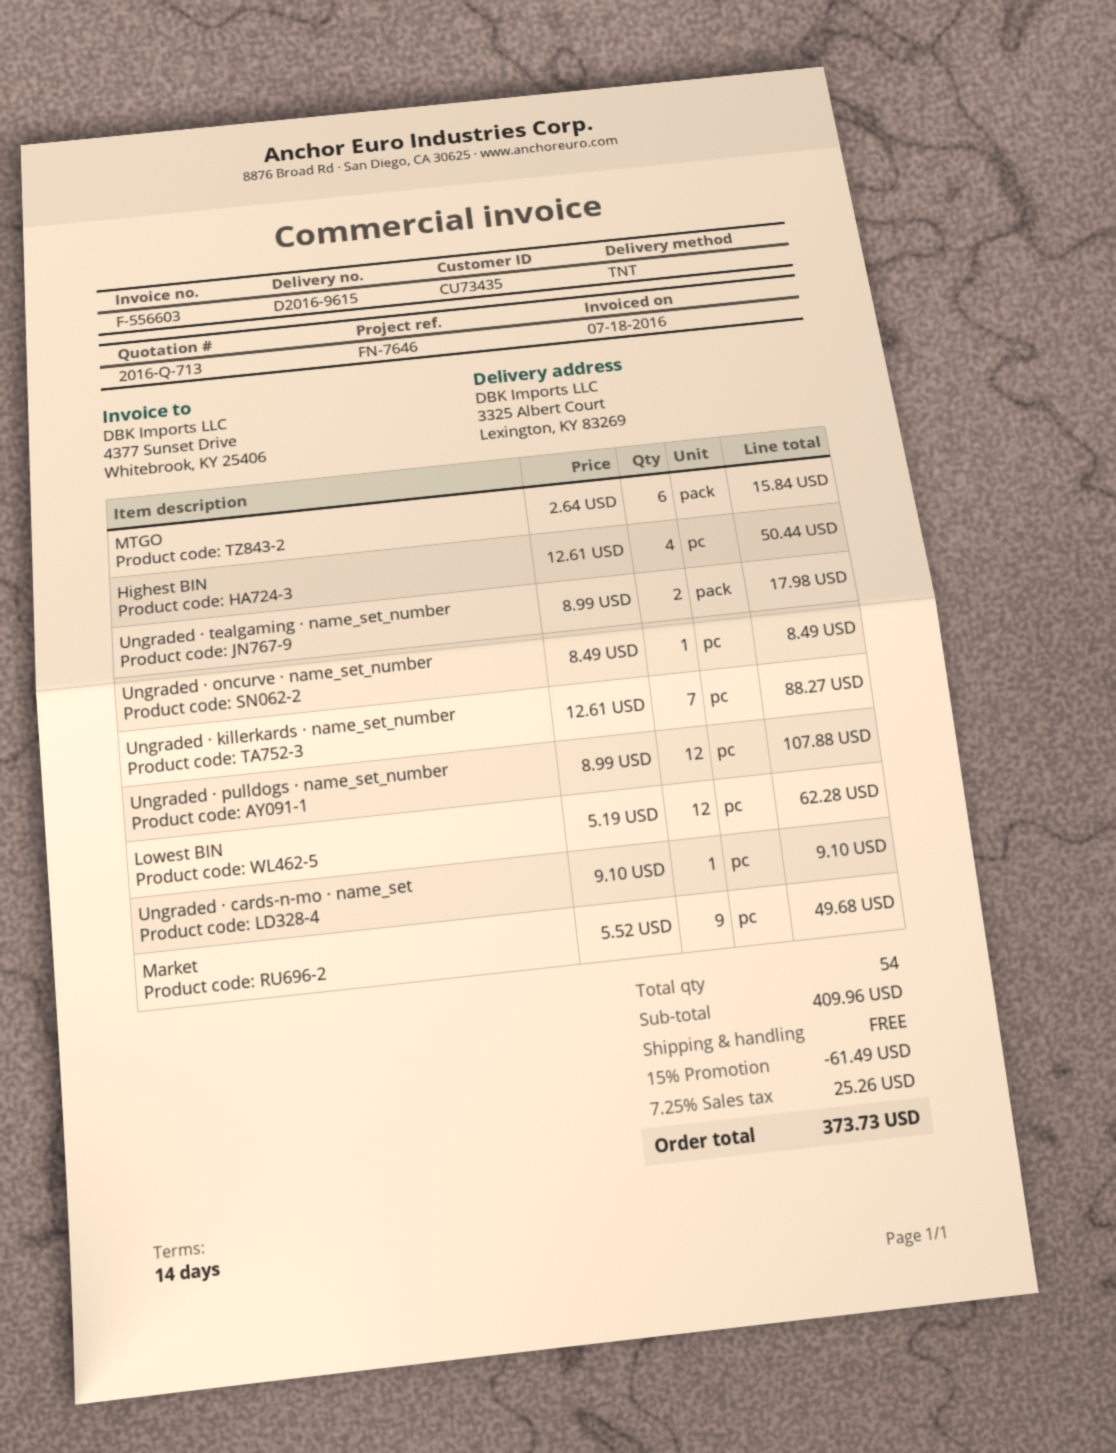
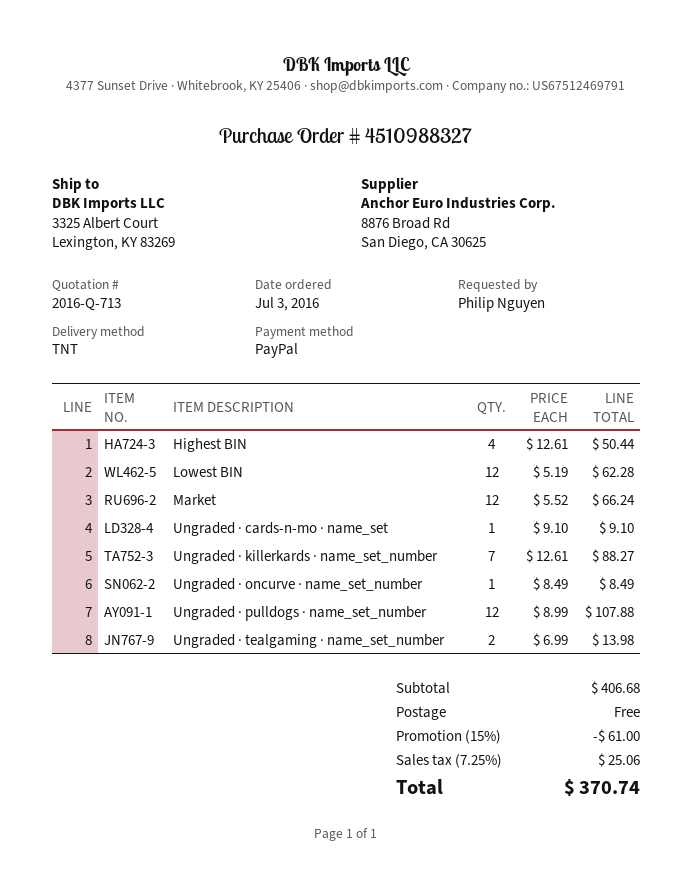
MTGO: 6 x 2.64 = 15.84 -> none
Ungraded · tealgaming · name_set_number: 2 x 8.99 = 17.98 -> 2 x 6.99 = 13.98
Market: 9 x 5.52 = 49.68 -> 12 x 5.52 = 66.24
subtotal: 409.96 -> 406.68
discount: 15% = 61.49 -> 15% = 61.00
tax: 7.25% = 25.26 -> 7.25% = 25.06
total: 373.73 -> 370.74

